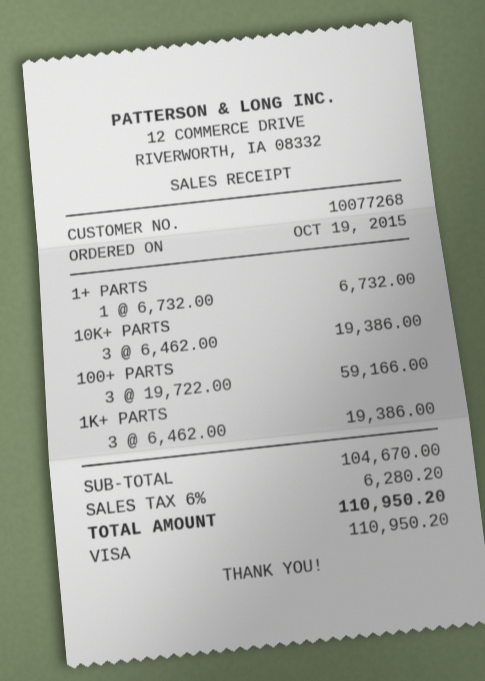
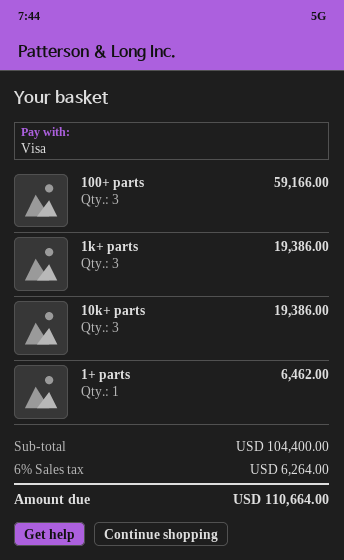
1+ PARTS: 1 for 6732.00 -> 1 for 6462.00
subtotal: 104670.00 -> 104400.00
tax: 6% = 6280.20 -> 6% = 6264.00
total: 110950.20 -> 110664.00

